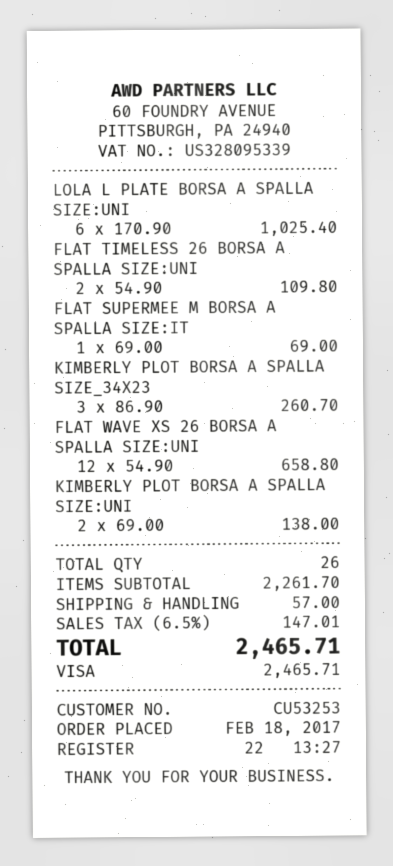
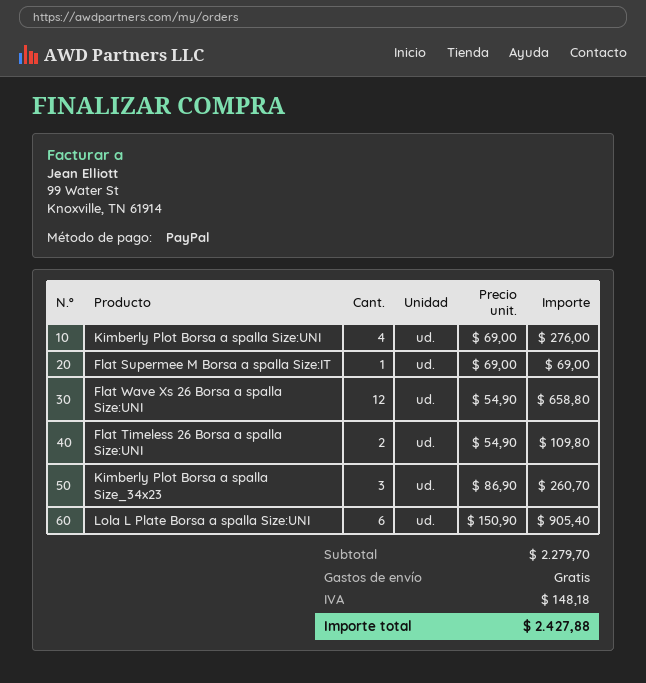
payment method: Visa -> PayPal
LOLA L PLATE BORSA A SPALLA SIZE:UNI: 6 x 170.90 = 1025.40 -> 6 x 150.90 = 905.40
KIMBERLY PLOT BORSA A SPALLA SIZE:UNI: 2 x 69.00 = 138.00 -> 4 x 69.00 = 276.00
subtotal: 2261.70 -> 2279.70
shipping: 57.00 -> 0.00
tax: 147.01 -> 148.18
total: 2465.71 -> 2427.88

